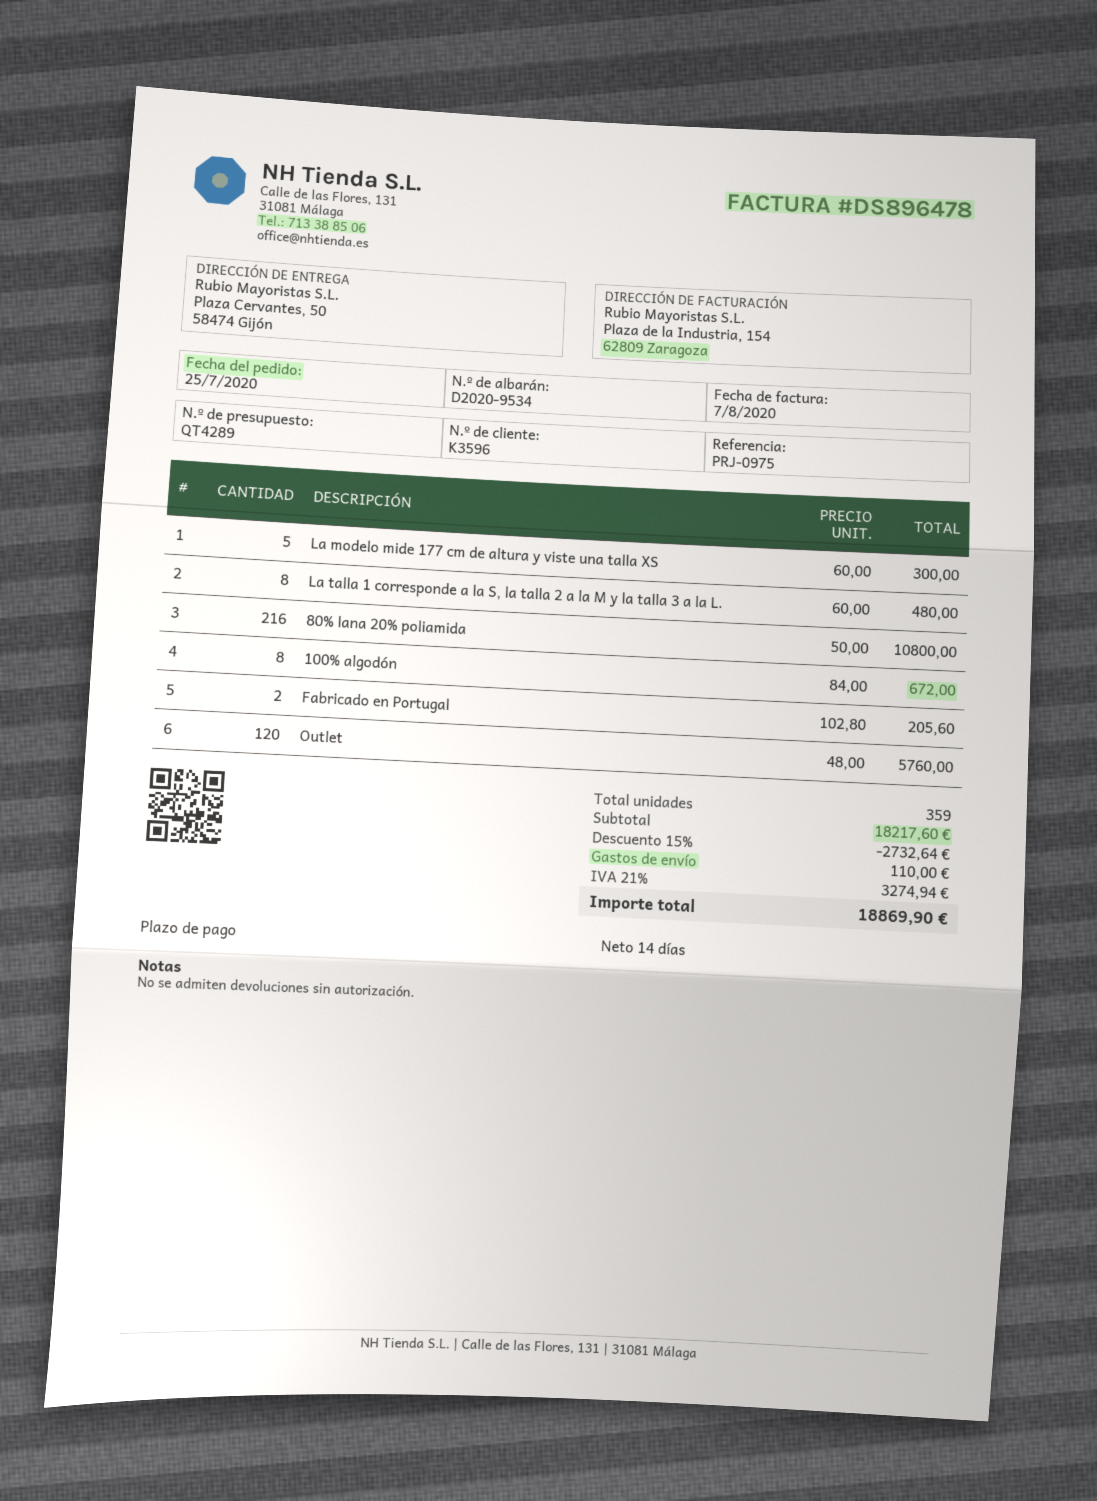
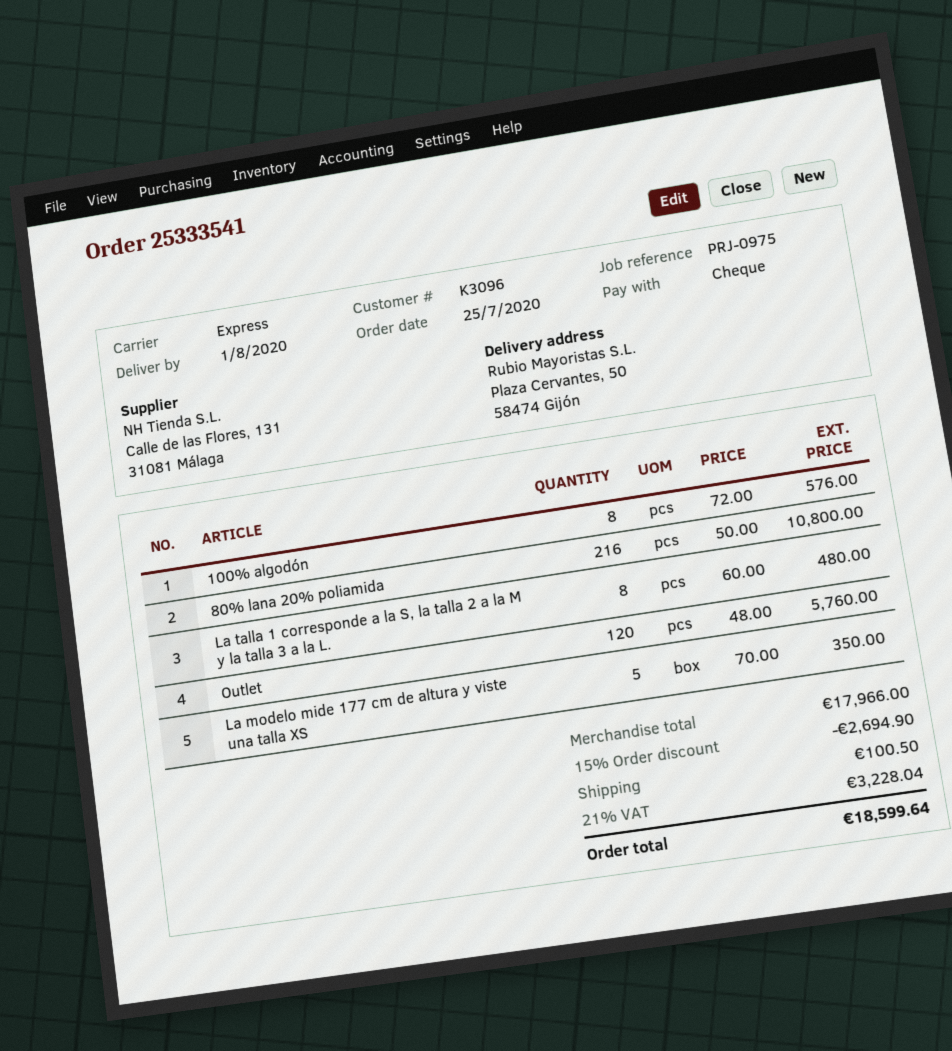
customer number: K3596 -> K3096
La modelo mide 177 cm de altura y viste una talla XS: 5 x 60.00 = 300.00 -> 5 x 70.00 = 350.00
100% algodón: 8 x 84.00 = 672.00 -> 8 x 72.00 = 576.00
Fabricado en Portugal: 2 x 102.80 = 205.60 -> none
subtotal: 18217.60 -> 17966.00
discount: 15% = 2732.64 -> 15% = 2694.90
shipping: 110.00 -> 100.50
tax: 21% = 3274.94 -> 21% = 3228.04
total: 18869.90 -> 18599.64

